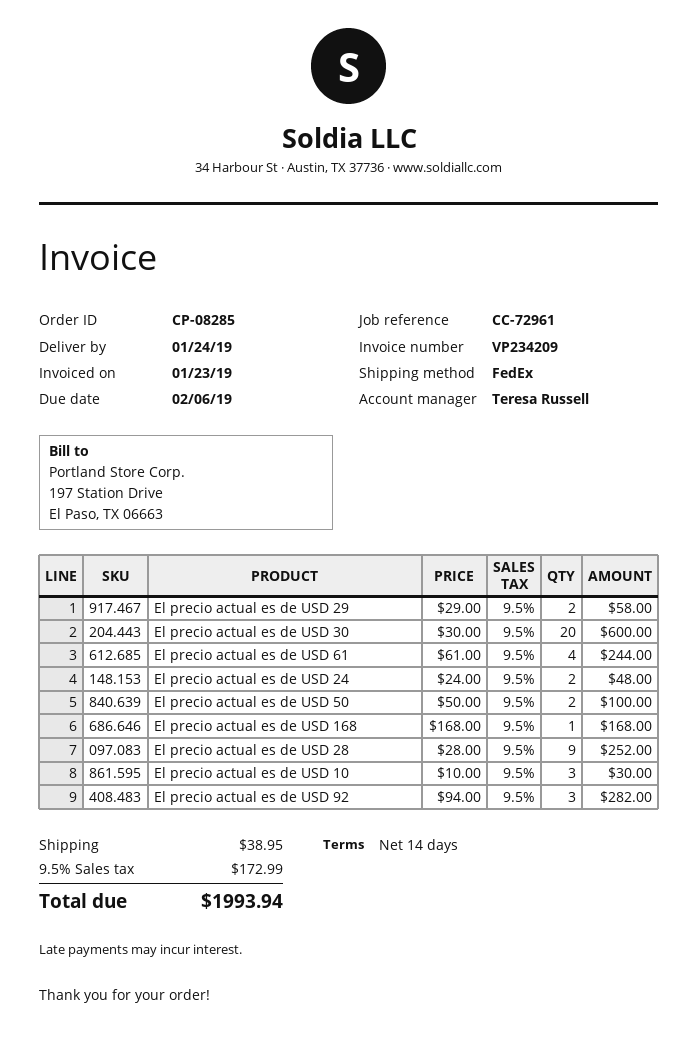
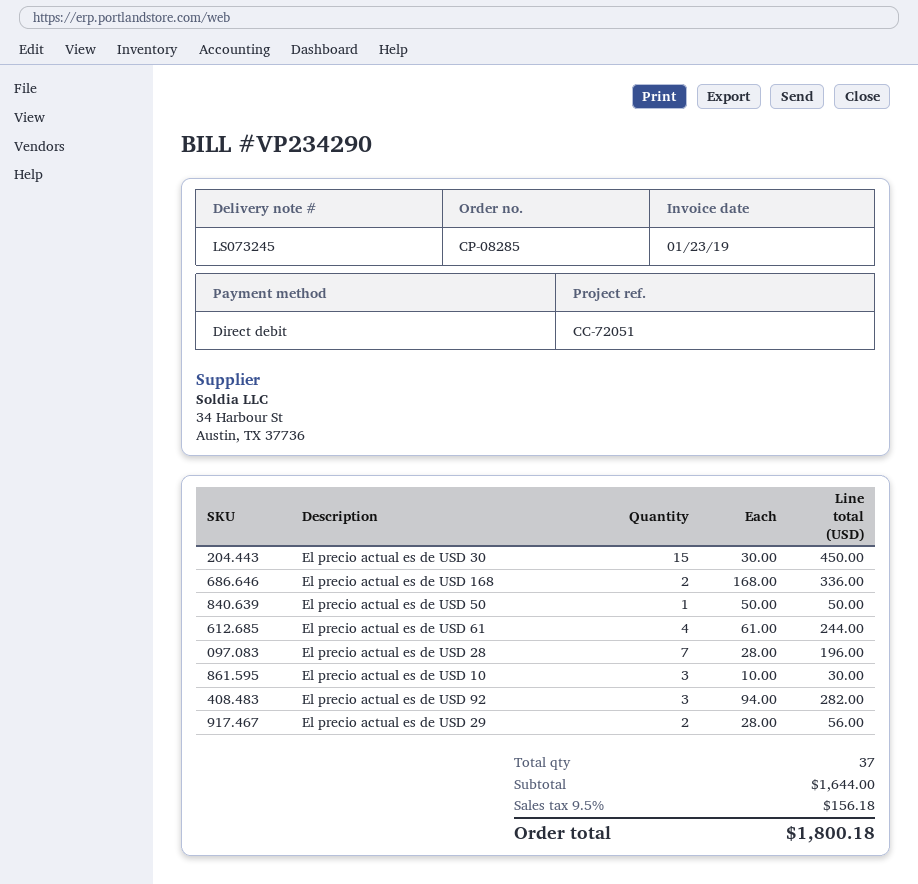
invoice number: VP234209 -> VP234290
reference: CC-72961 -> CC-72051
El precio actual es de USD 29: 2 x 29.00 = 58.00 -> 2 x 28.00 = 56.00
El precio actual es de USD 30: 20 x 30.00 = 600.00 -> 15 x 30.00 = 450.00
El precio actual es de USD 24: 2 x 24.00 = 48.00 -> none
El precio actual es de USD 50: 2 x 50.00 = 100.00 -> 1 x 50.00 = 50.00
El precio actual es de USD 168: 1 x 168.00 = 168.00 -> 2 x 168.00 = 336.00
El precio actual es de USD 28: 9 x 28.00 = 252.00 -> 7 x 28.00 = 196.00
shipping: 38.95 -> none
tax: 9.5% = 172.99 -> 9.5% = 156.18
total: 1993.94 -> 1800.18

